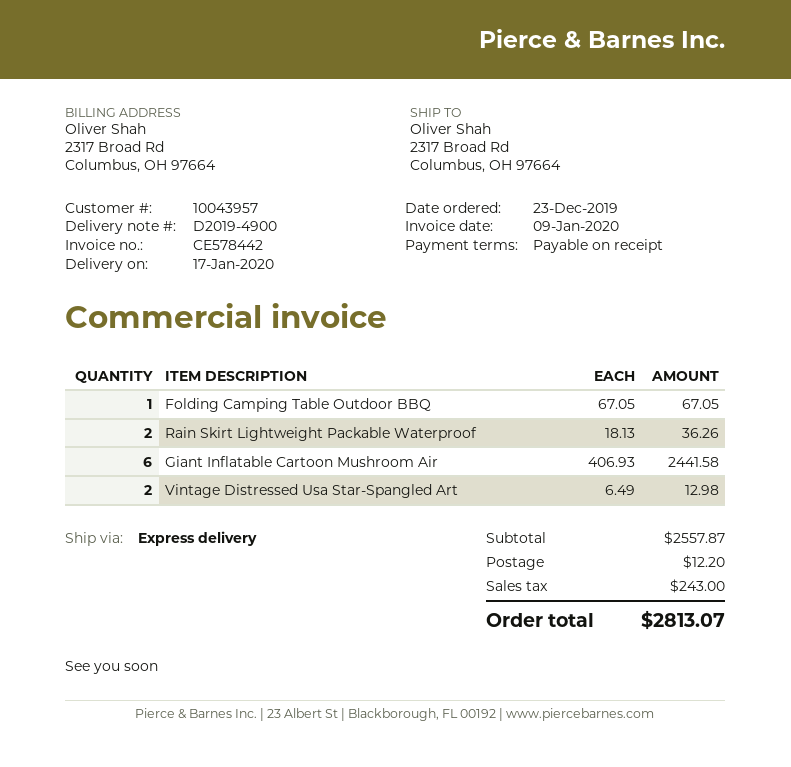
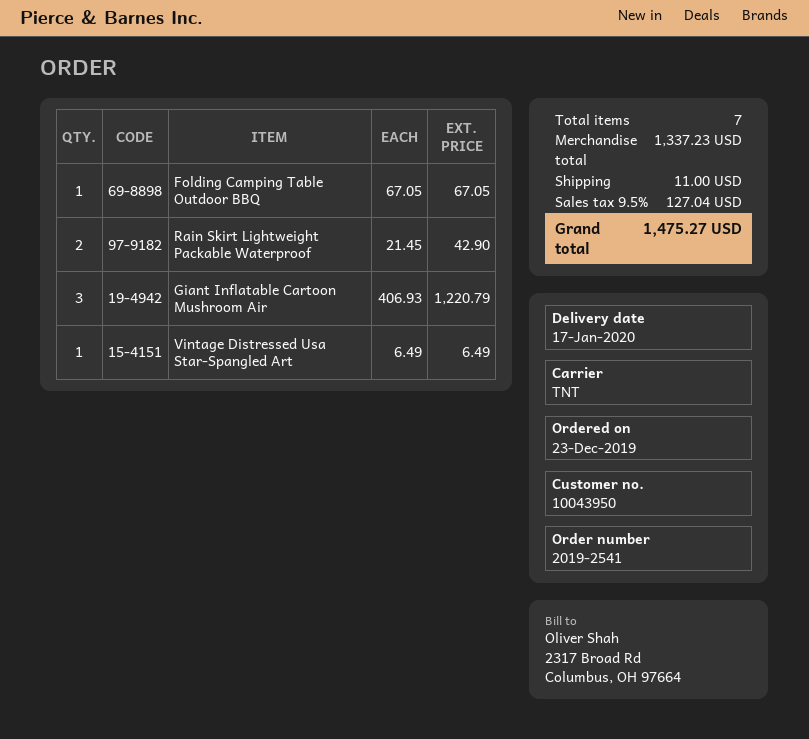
customer number: 10043957 -> 10043950
shipping method: express -> TNT
Rain Skirt Lightweight Packable Waterproof: 2 x 18.13 = 36.26 -> 2 x 21.45 = 42.90
Giant Inflatable Cartoon Mushroom Air: 6 x 406.93 = 2441.58 -> 3 x 406.93 = 1220.79
Vintage Distressed Usa Star-Spangled Art: 2 x 6.49 = 12.98 -> 1 x 6.49 = 6.49
subtotal: 2557.87 -> 1337.23
shipping: 12.20 -> 11.00
tax: 243.00 -> 127.04
total: 2813.07 -> 1475.27

